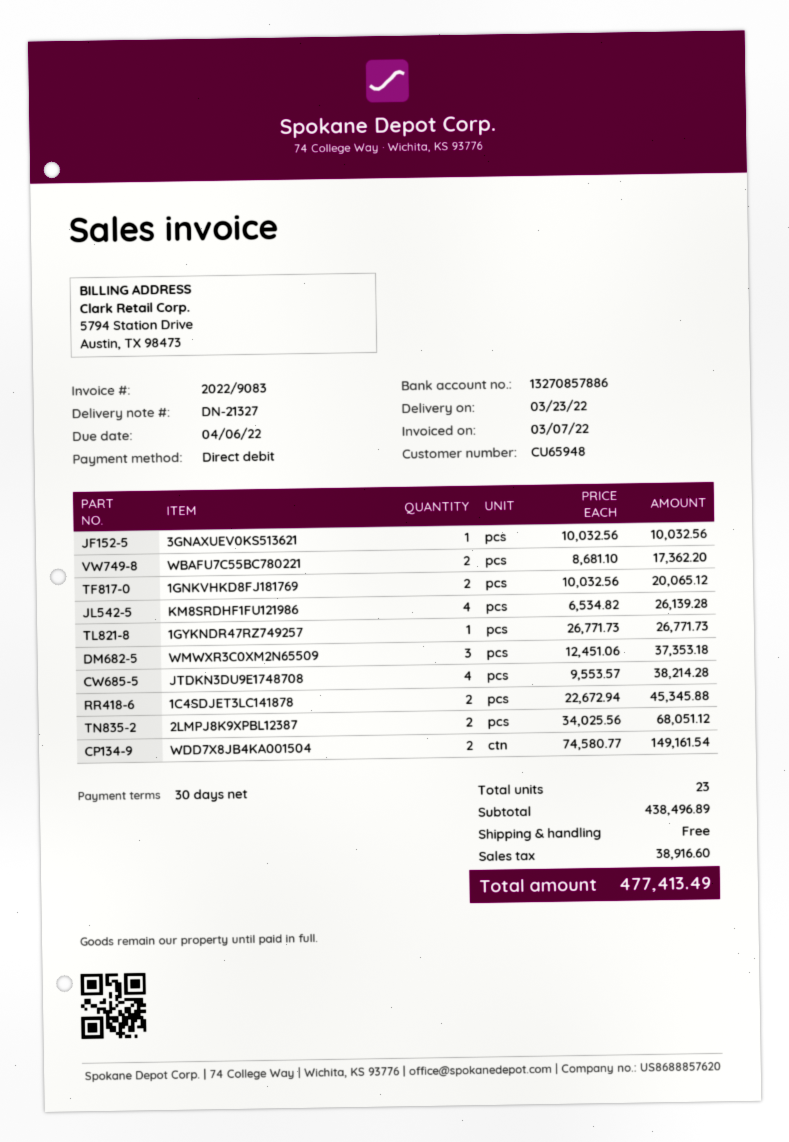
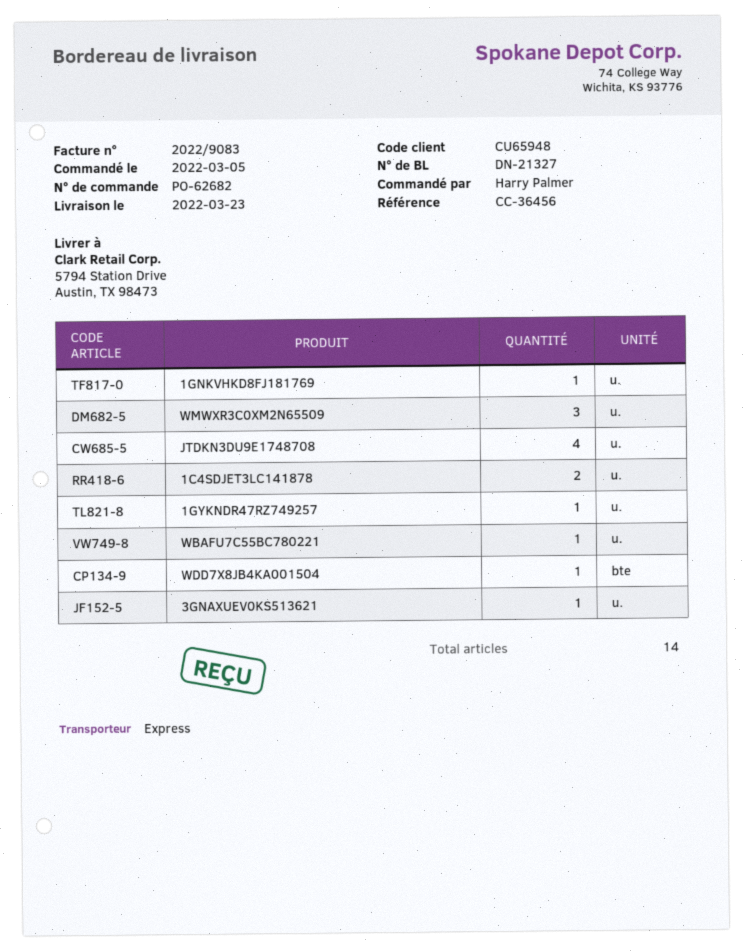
WBAFU7C55BC780221: 2 -> 1
1GNKVHKD8FJ181769: 2 -> 1
KM8SRDHF1FU121986: 4 -> none
2LMPJ8K9XPBL12387: 2 -> none
WDD7X8JB4KA001504: 2 -> 1
total quantity: 23 -> 14

